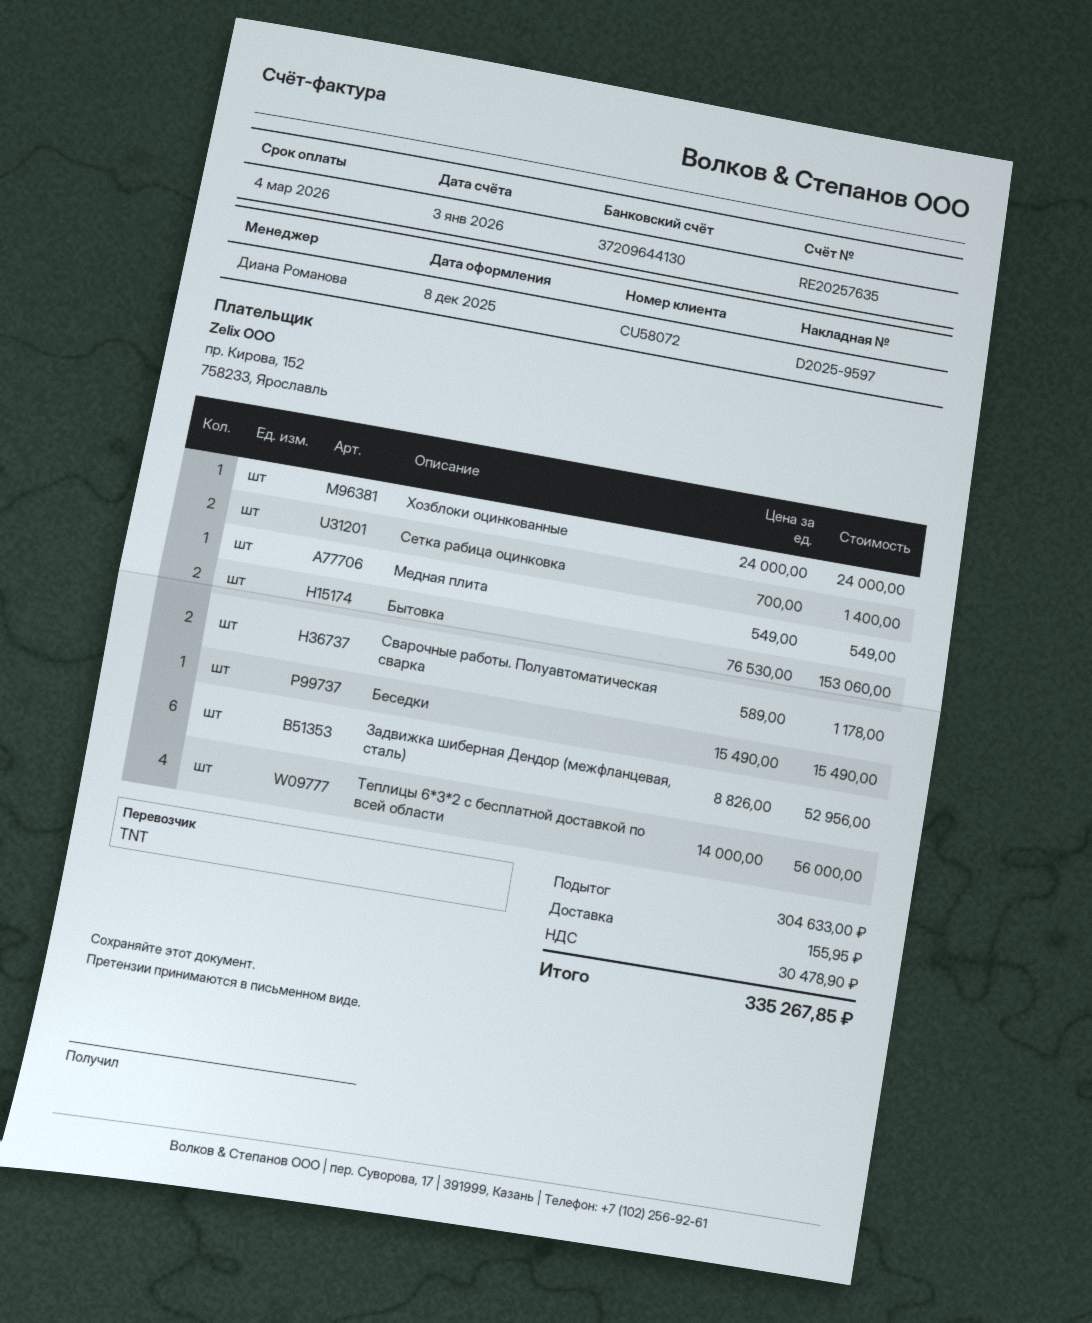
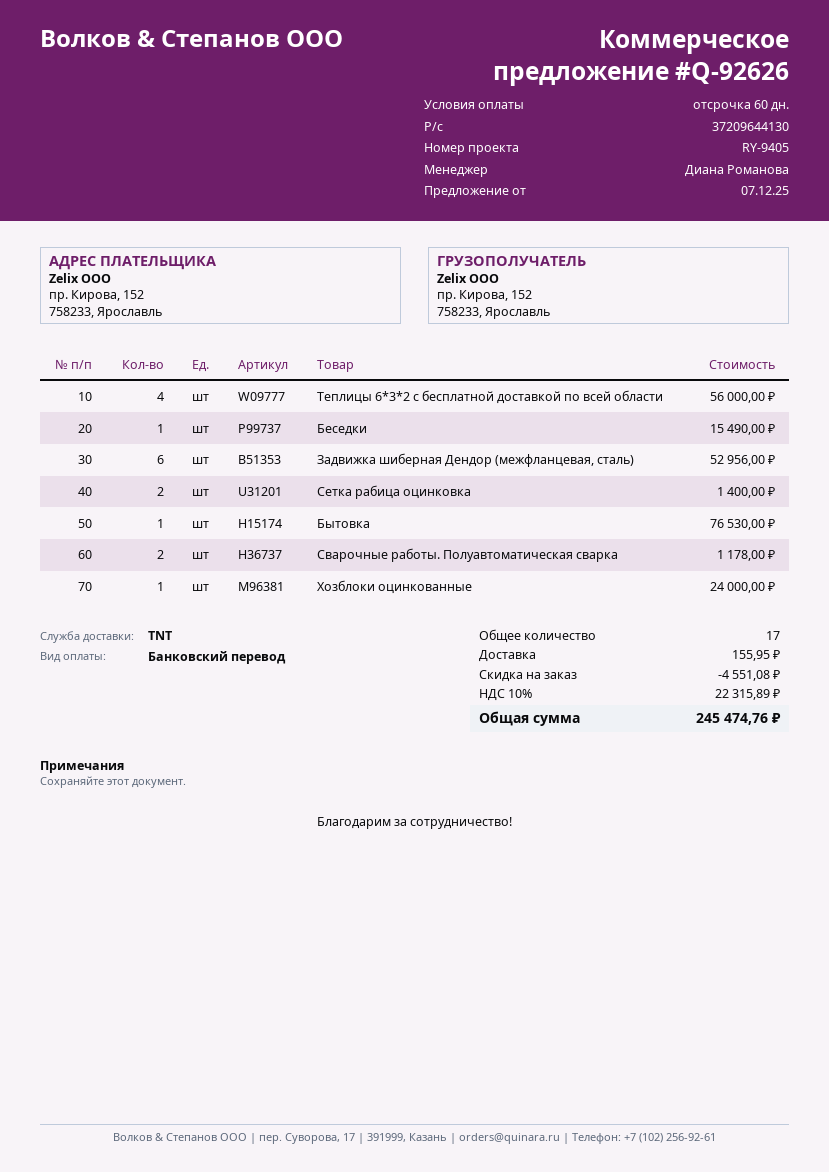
Медная плита: 1 for 549.00 -> none
Бытовка: 2 for 153060.00 -> 1 for 76530.00
discount: none -> 4551.08
tax: 30478.90 -> 22315.89
total: 335267.85 -> 245474.76

